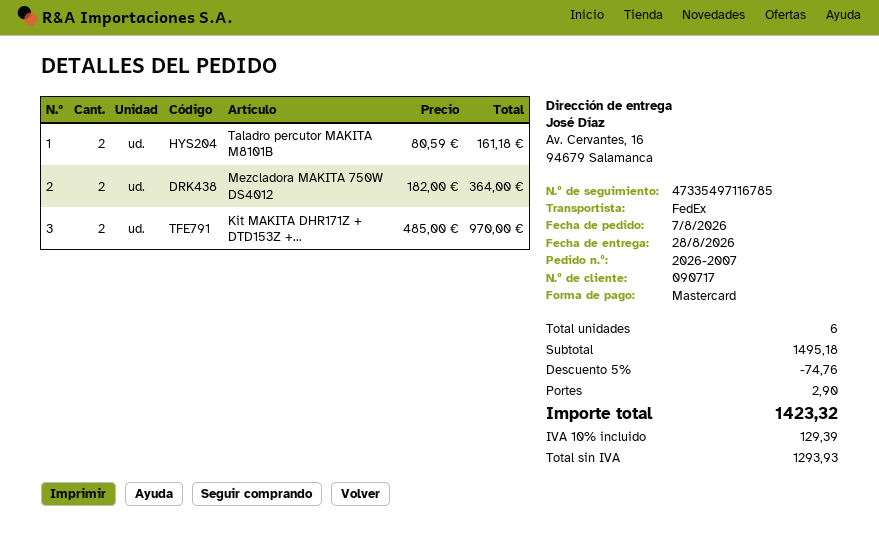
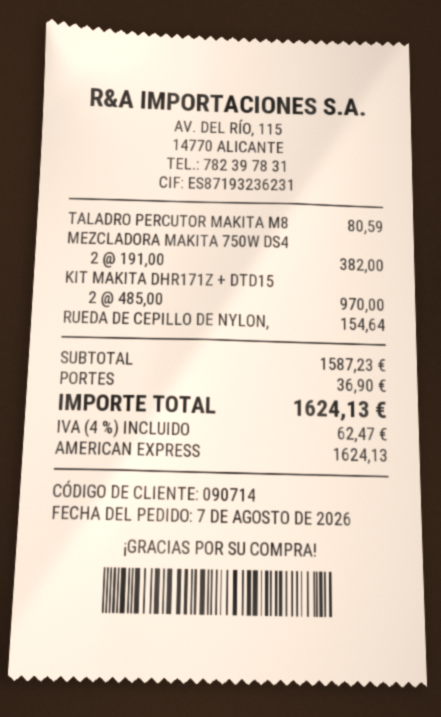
customer number: 090717 -> 090714
payment method: Mastercard -> American Express
Taladro percutor MAKITA M8101B: 2 x 80.59 = 161.18 -> 1 x 80.59 = 80.59
Mezcladora MAKITA 750W DS4012: 2 x 182.00 = 364.00 -> 2 x 191.00 = 382.00
RUEDA DE CEPILLO DE NYLON,: none -> 1 x 154.64 = 154.64
subtotal: 1495.18 -> 1587.23
discount: 5% = 74.76 -> none
shipping: 2.90 -> 36.90
tax: 10% = 129.39 -> 4% = 62.47
total: 1423.32 -> 1624.13

